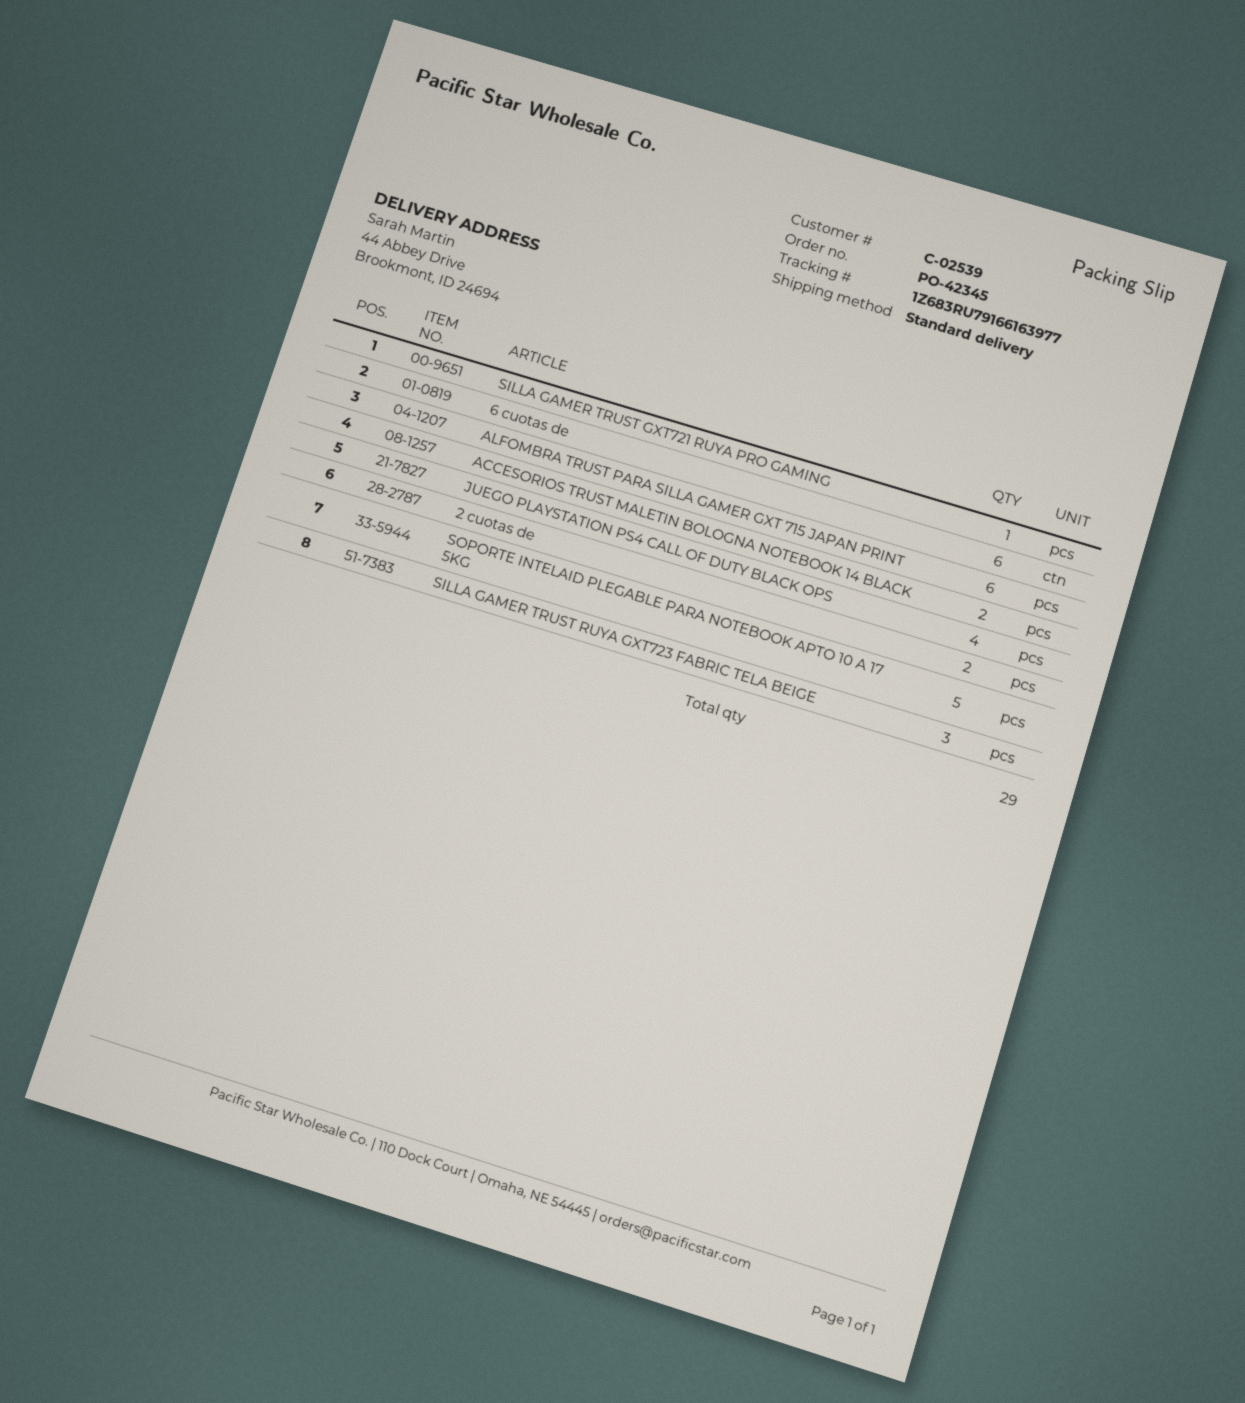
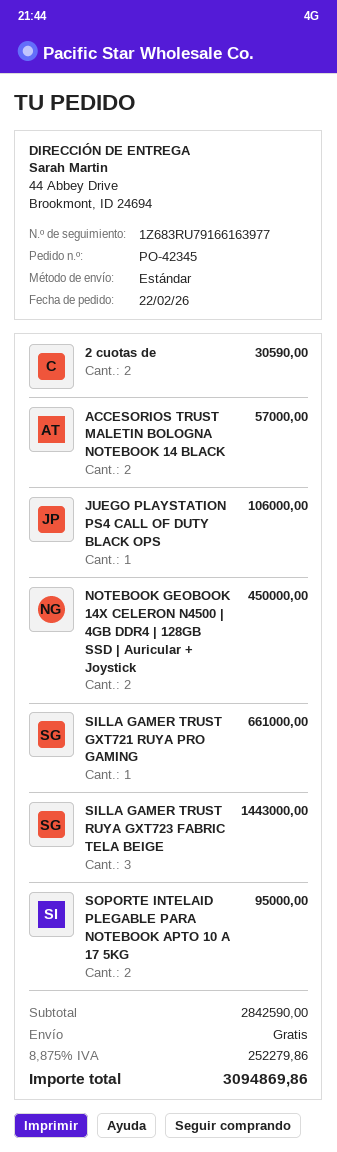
6 cuotas de: 6 -> none
ALFOMBRA TRUST PARA SILLA GAMER GXT 715 JAPAN PRINT: 6 -> none
JUEGO PLAYSTATION PS4 CALL OF DUTY BLACK OPS: 4 -> 1
SOPORTE INTELAID PLEGABLE PARA NOTEBOOK APTO 10 A 17 5KG: 5 -> 2
NOTEBOOK GEOBOOK 14X CELERON N4500 | 4GB DDR4 | 128GB SSD | Auricular + Joystick: none -> 2

